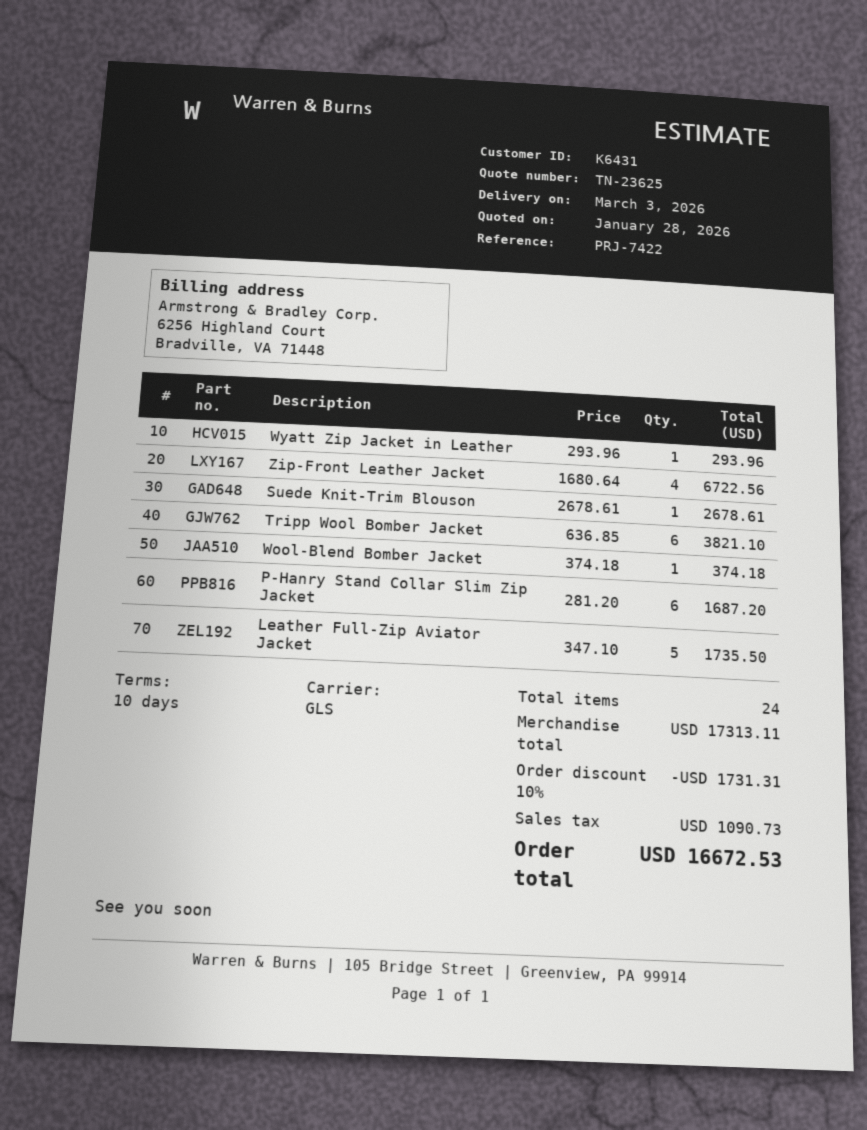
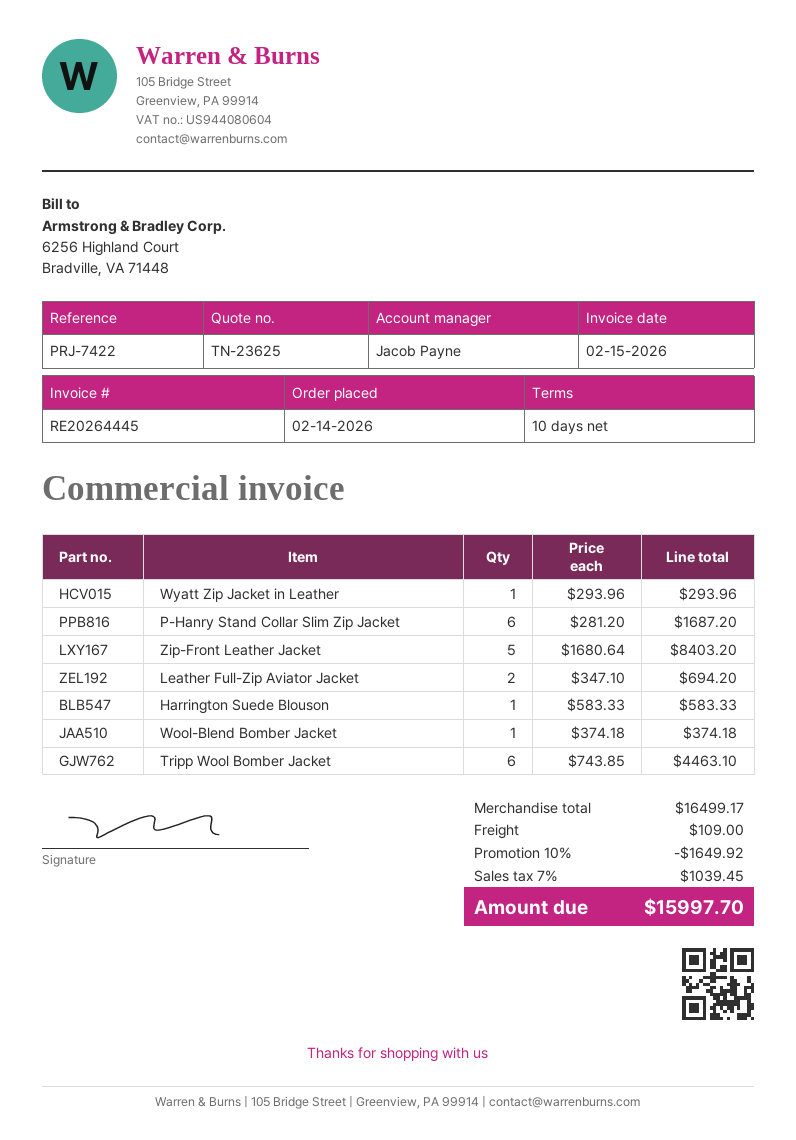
Zip-Front Leather Jacket: 4 x 1680.64 = 6722.56 -> 5 x 1680.64 = 8403.20
Suede Knit-Trim Blouson: 1 x 2678.61 = 2678.61 -> none
Tripp Wool Bomber Jacket: 6 x 636.85 = 3821.10 -> 6 x 743.85 = 4463.10
Leather Full-Zip Aviator Jacket: 5 x 347.10 = 1735.50 -> 2 x 347.10 = 694.20
Harrington Suede Blouson: none -> 1 x 583.33 = 583.33
subtotal: 17313.11 -> 16499.17
discount: 10% = 1731.31 -> 10% = 1649.92
shipping: none -> 109.00
tax: 1090.73 -> 1039.45
total: 16672.53 -> 15997.70

